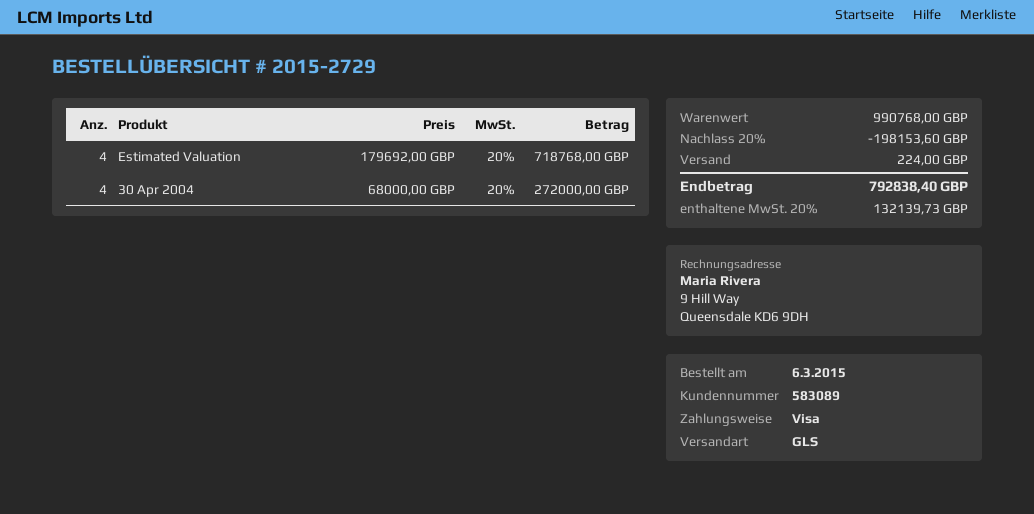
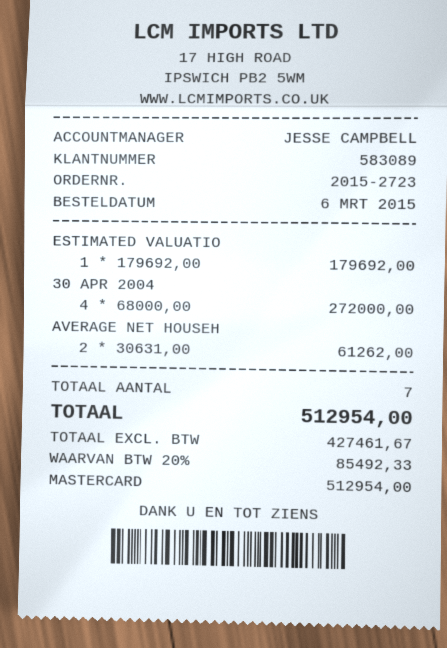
order number: 2015-2729 -> 2015-2723
payment method: Visa -> Mastercard
Estimated Valuation: 4 x 179692.00 = 718768.00 -> 1 x 179692.00 = 179692.00
AVERAGE NET HOUSEH: none -> 2 x 30631.00 = 61262.00
discount: 20% = 198153.60 -> none
shipping: 224.00 -> none
tax: 20% = 132139.73 -> 20% = 85492.33
total: 792838.40 -> 512954.00

